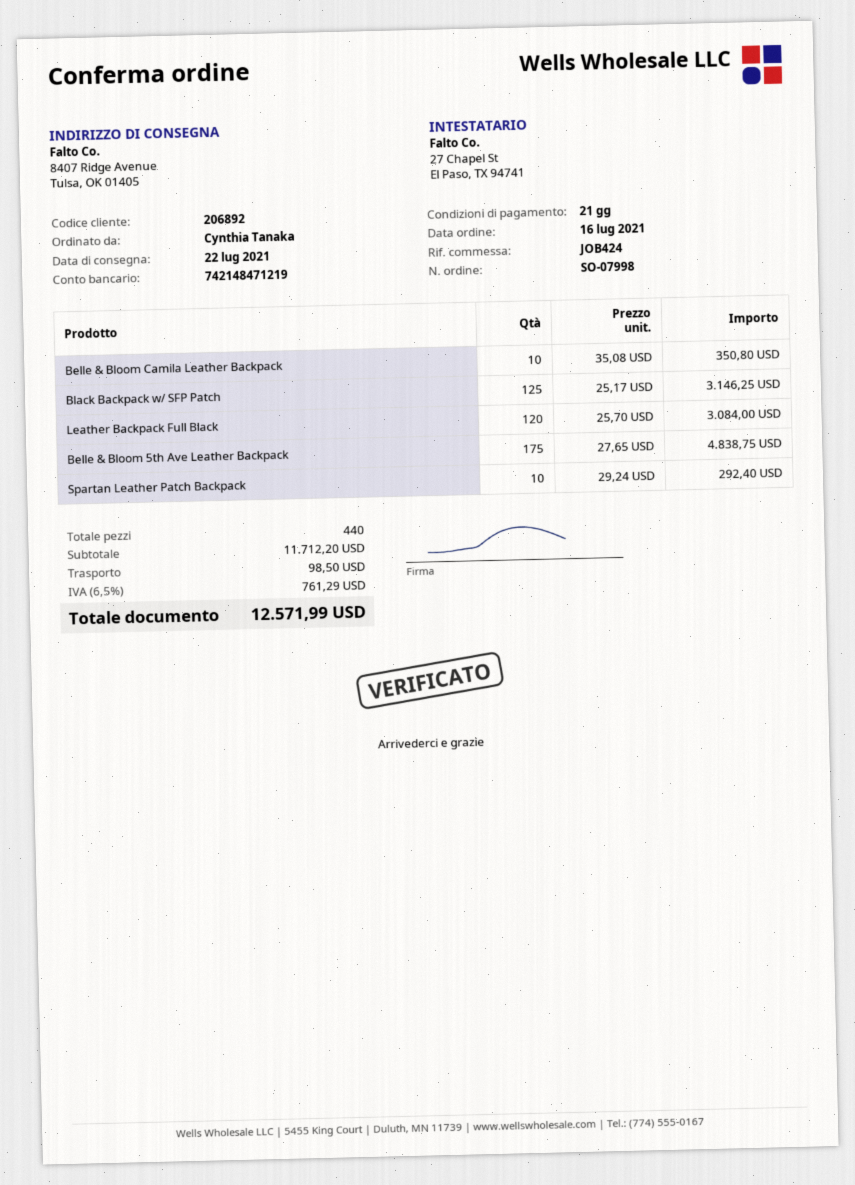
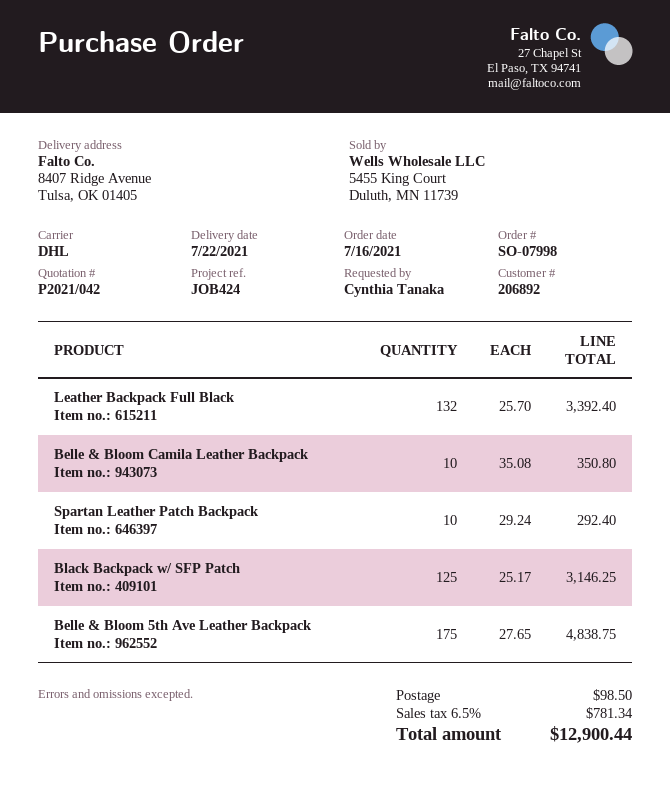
Leather Backpack Full Black: 120 x 25.70 = 3084.00 -> 132 x 25.70 = 3392.40
tax: 6.5% = 761.29 -> 6.5% = 781.34
total: 12571.99 -> 12900.44

